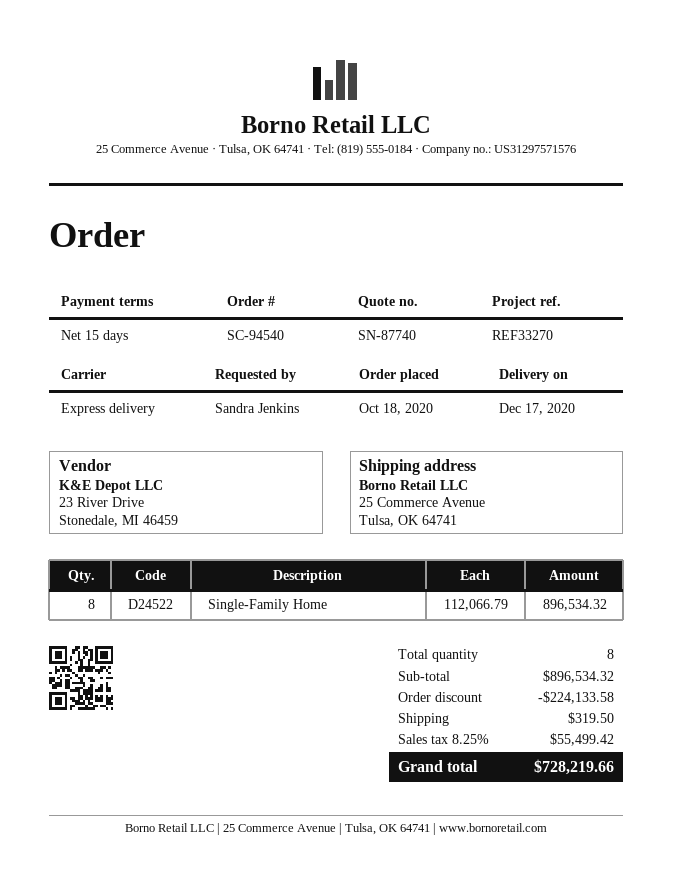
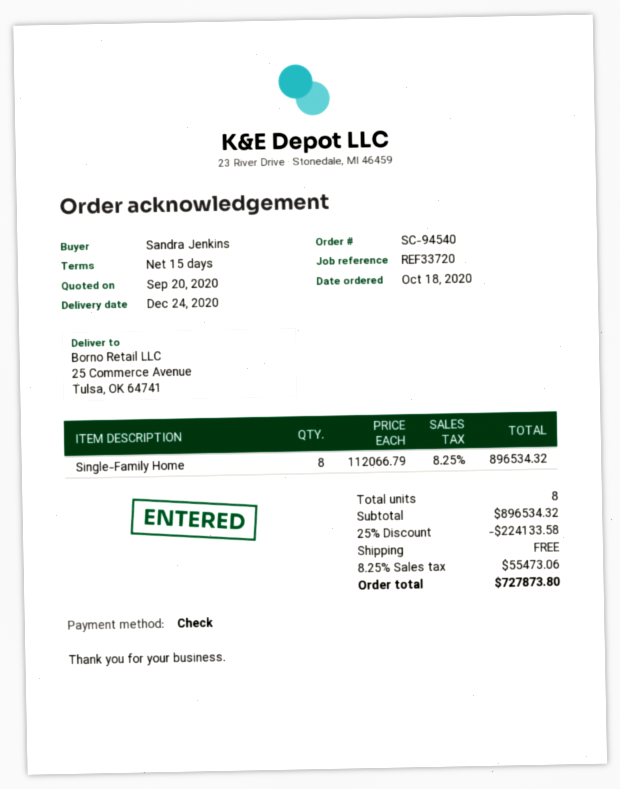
delivery date: 2020-12-17 -> 2020-12-24
reference: REF33270 -> REF33720
shipping: 319.50 -> 0.00
tax: 8.25% = 55499.42 -> 8.25% = 55473.06
total: 728219.66 -> 727873.80

